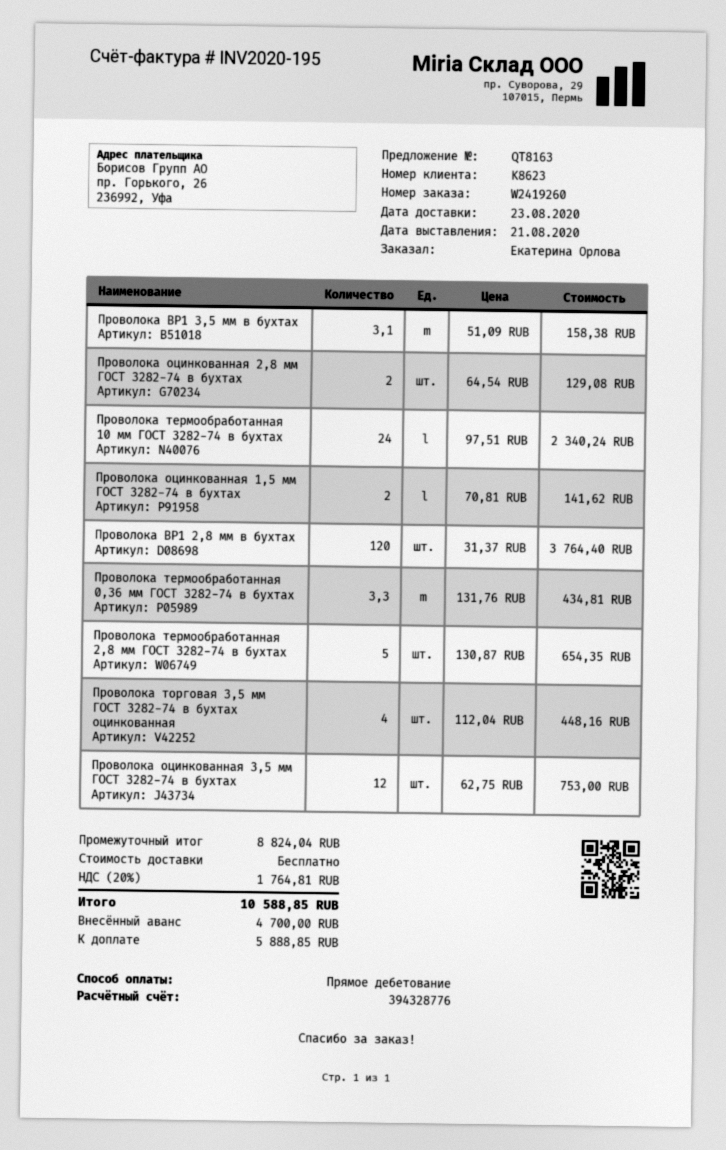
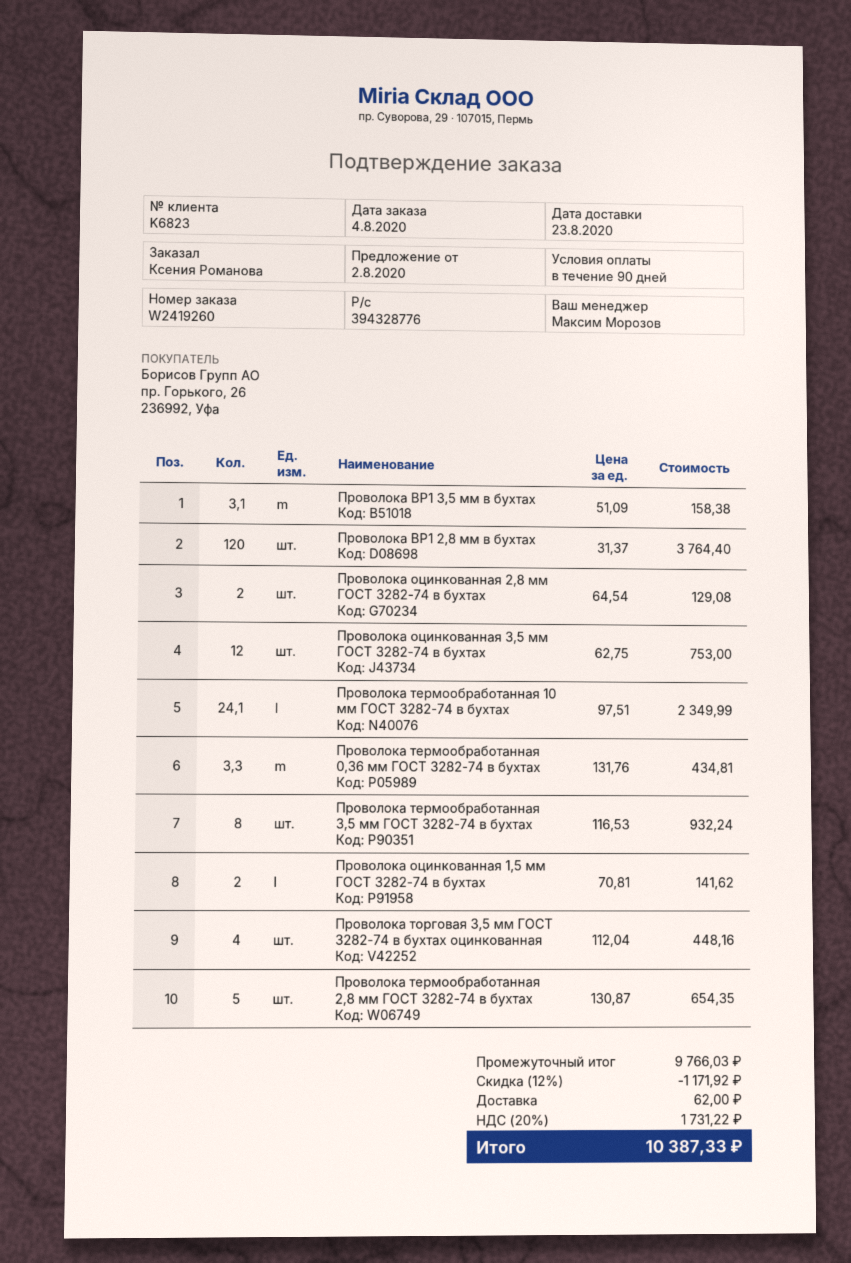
customer number: K8623 -> K6823
ordered by: Екатерина Орлова -> Ксения Романова
Проволока термообработанная 10 мм ГОСТ 3282-74 в бухтах: 24 x 97.51 = 2340.24 -> 24.1 x 97.51 = 2349.99
Проволока термообработанная 3,5 мм ГОСТ 3282-74 в бухтах: none -> 8 x 116.53 = 932.24
subtotal: 8824.04 -> 9766.03
discount: none -> 12% = 1171.92
shipping: 0.00 -> 62.00
tax: 20% = 1764.81 -> 20% = 1731.22
total: 10588.85 -> 10387.33

